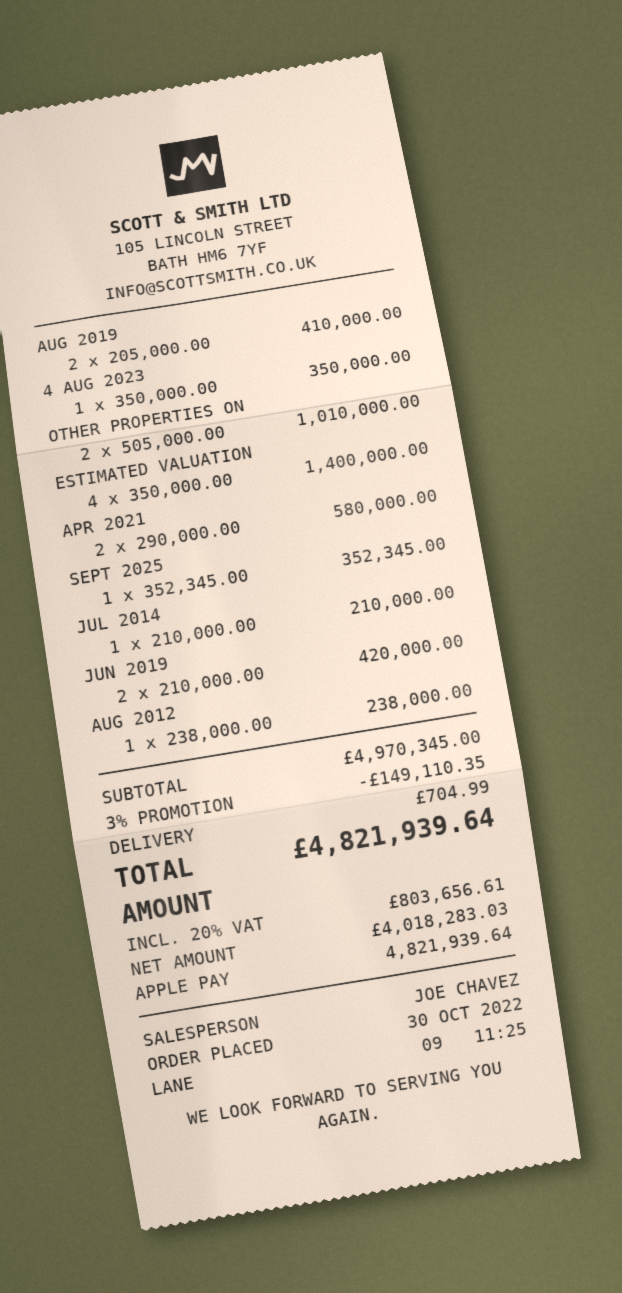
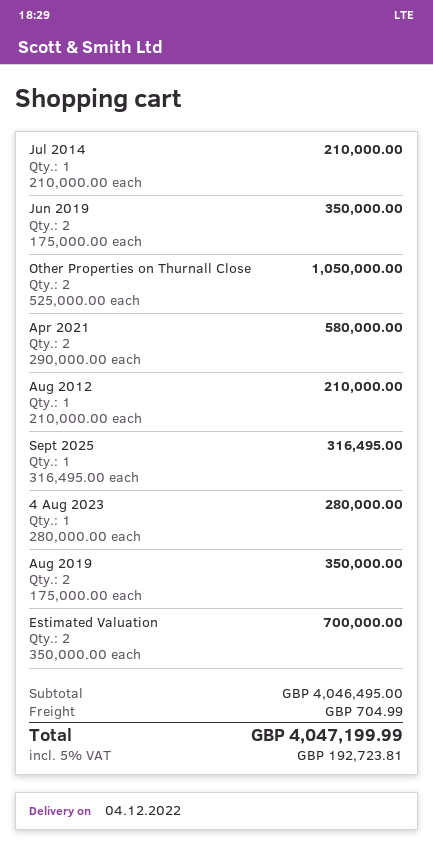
AUG 2019: 2 x 205000.00 = 410000.00 -> 2 x 175000.00 = 350000.00
4 AUG 2023: 1 x 350000.00 = 350000.00 -> 1 x 280000.00 = 280000.00
OTHER PROPERTIES ON: 2 x 505000.00 = 1010000.00 -> 2 x 525000.00 = 1050000.00
ESTIMATED VALUATION: 4 x 350000.00 = 1400000.00 -> 2 x 350000.00 = 700000.00
SEPT 2025: 1 x 352345.00 = 352345.00 -> 1 x 316495.00 = 316495.00
JUN 2019: 2 x 210000.00 = 420000.00 -> 2 x 175000.00 = 350000.00
AUG 2012: 1 x 238000.00 = 238000.00 -> 1 x 210000.00 = 210000.00
subtotal: 4970345.00 -> 4046495.00
discount: 3% = 149110.35 -> none
tax: 20% = 803656.61 -> 5% = 192723.81
total: 4821939.64 -> 4047199.99

